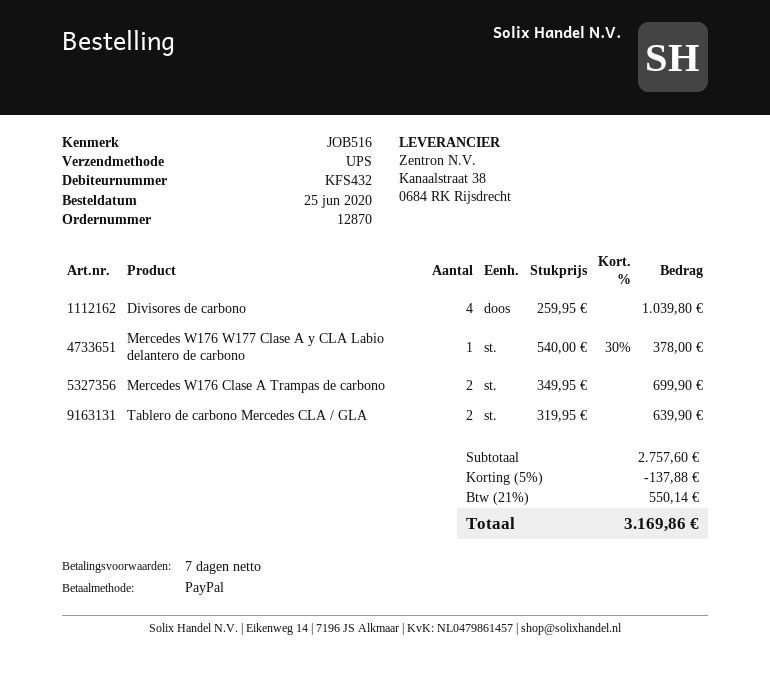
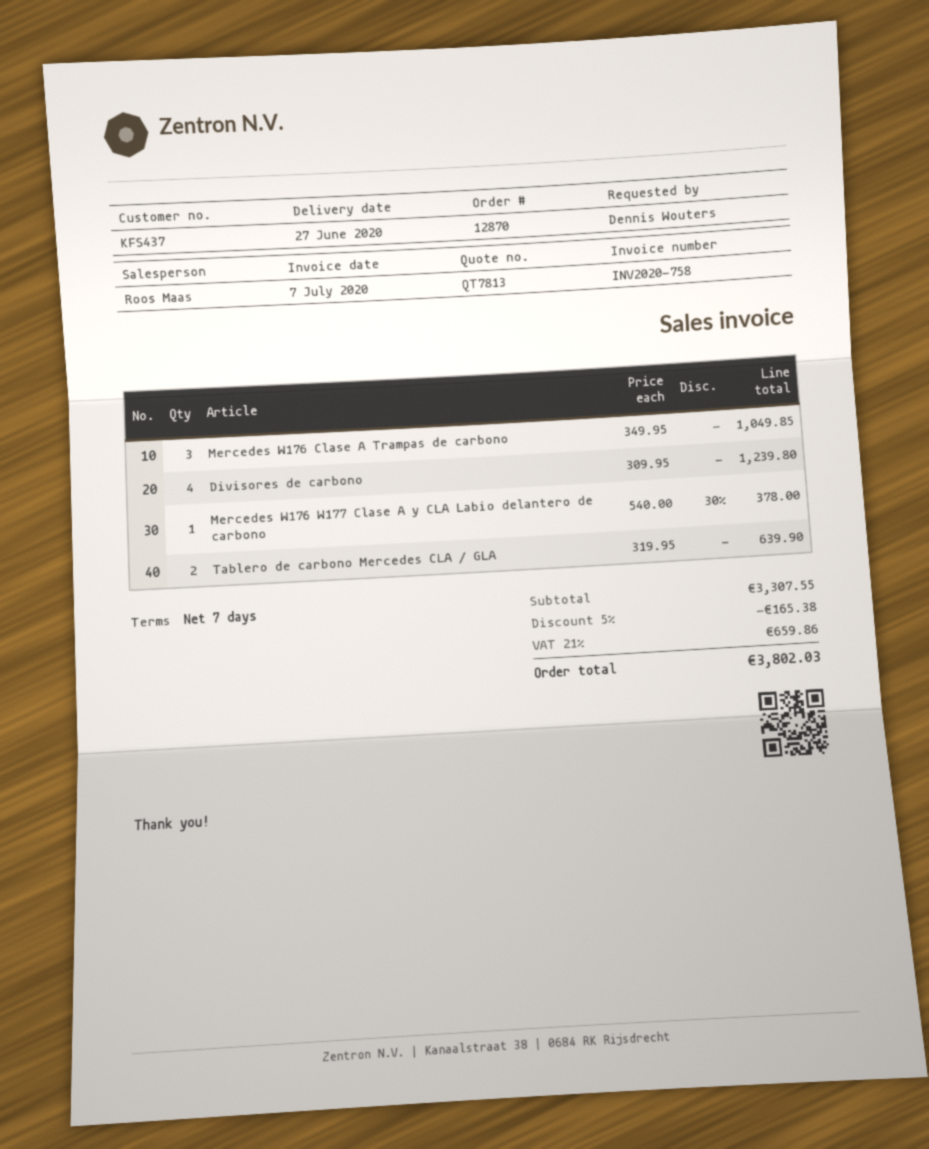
customer number: KFS432 -> KFS437
Divisores de carbono: 4 x 259.95 = 1039.80 -> 4 x 309.95 = 1239.80
Mercedes W176 Clase A Trampas de carbono: 2 x 349.95 = 699.90 -> 3 x 349.95 = 1049.85
subtotal: 2757.60 -> 3307.55
discount: 5% = 137.88 -> 5% = 165.38
tax: 21% = 550.14 -> 21% = 659.86
total: 3169.86 -> 3802.03

